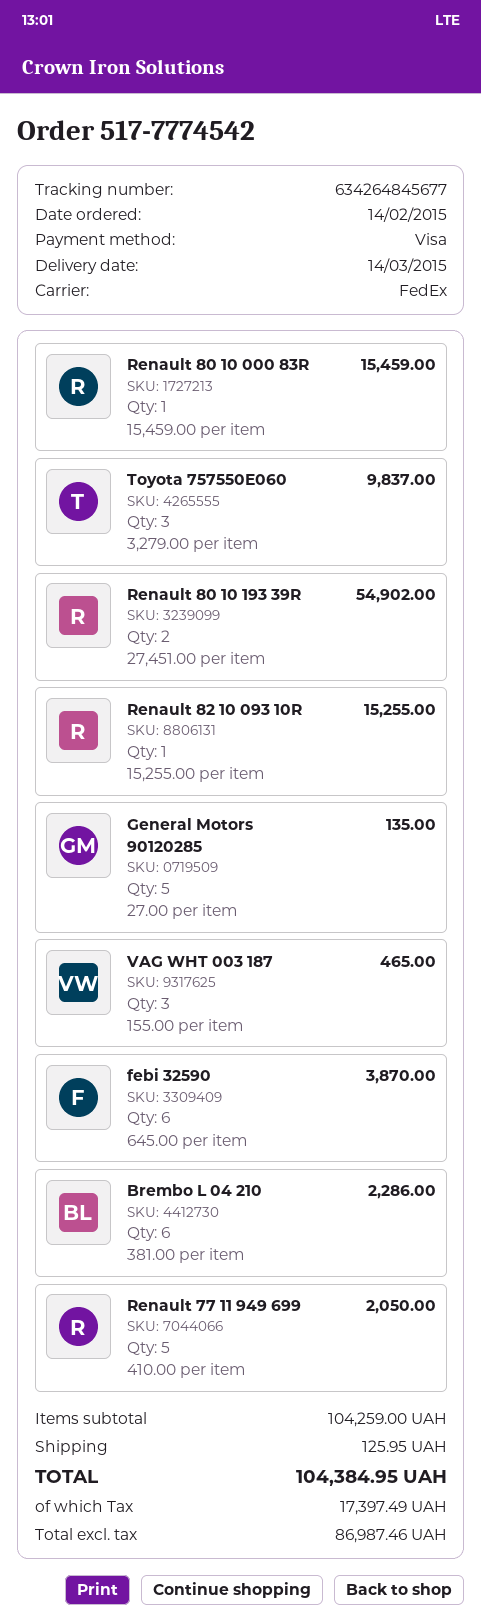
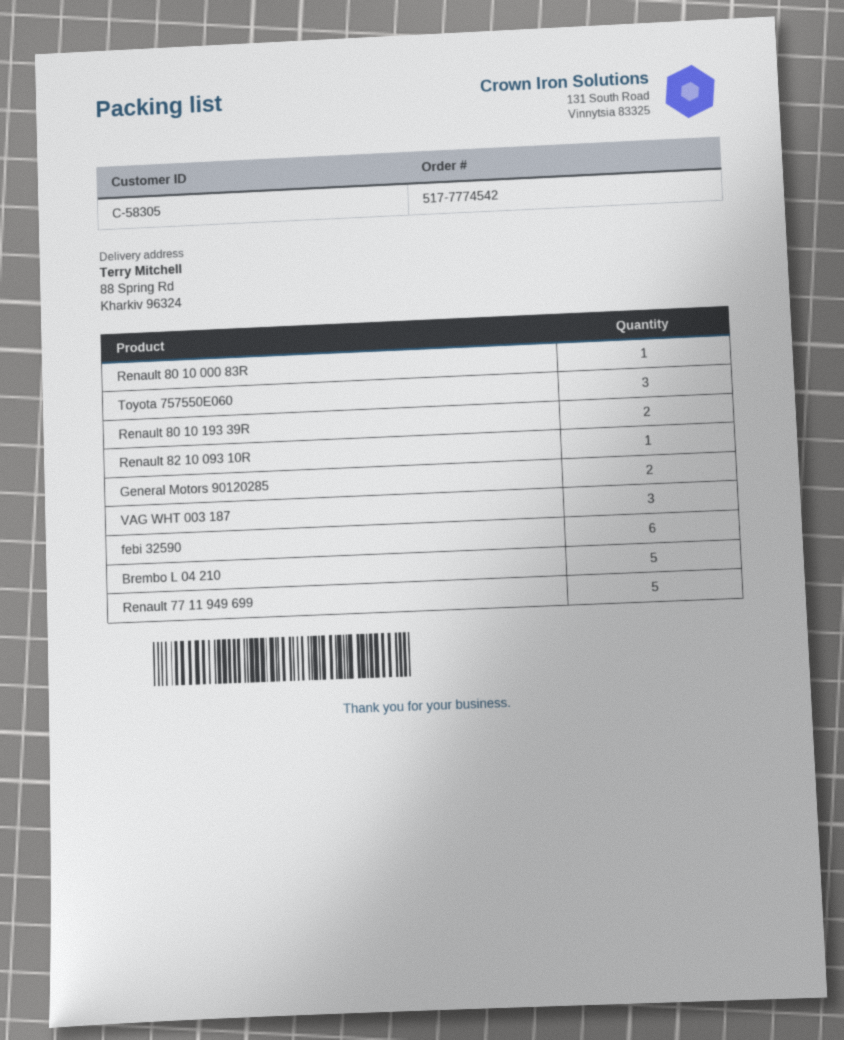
General Motors 90120285: 5 -> 2
Brembo L 04 210: 6 -> 5

